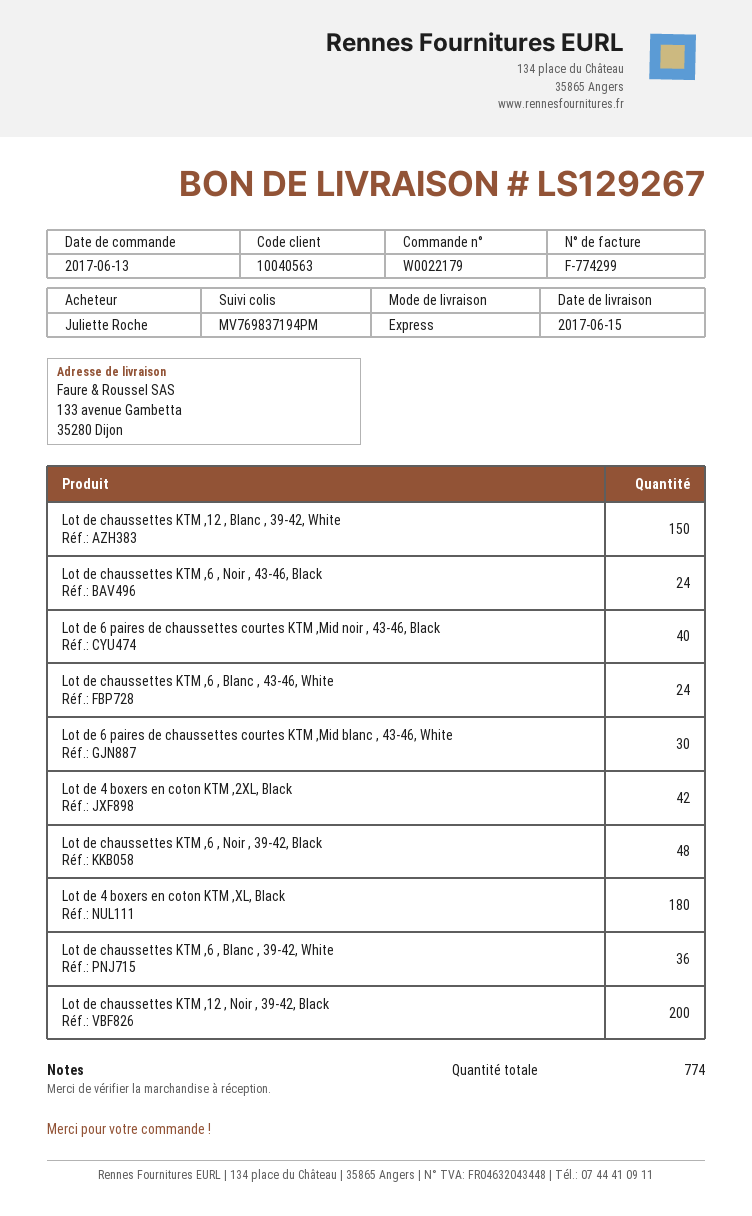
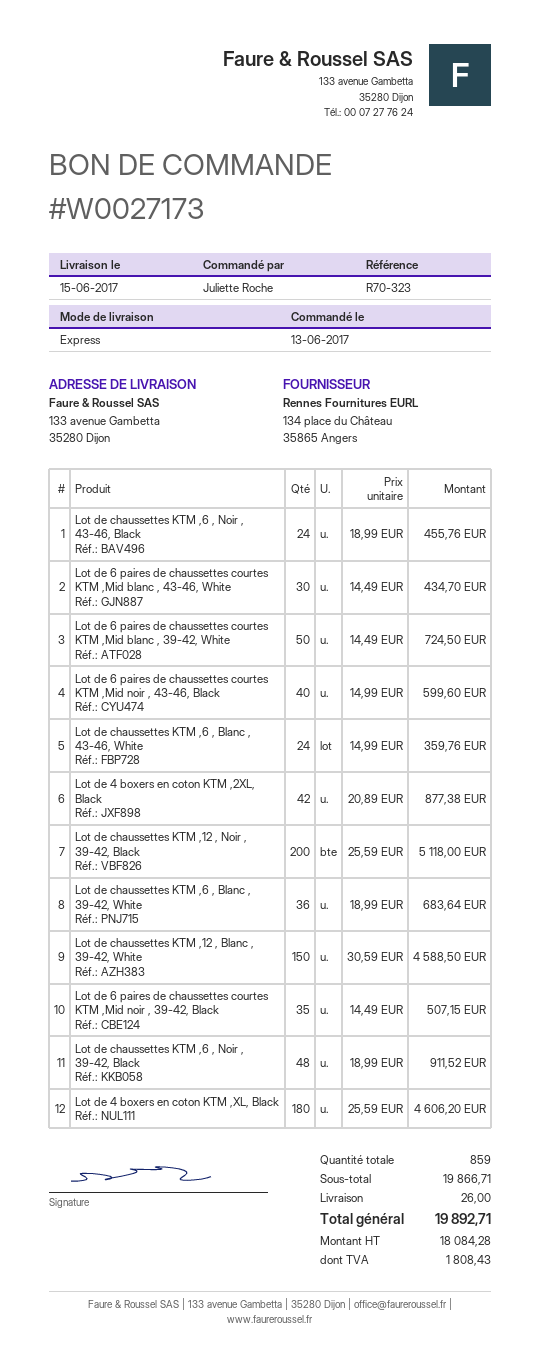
order number: W0022179 -> W0027173
Lot de 6 paires de chaussettes courtes KTM ,Mid blanc , 39-42, White: none -> 50
Lot de 6 paires de chaussettes courtes KTM ,Mid noir , 39-42, Black: none -> 35
total quantity: 774 -> 859

